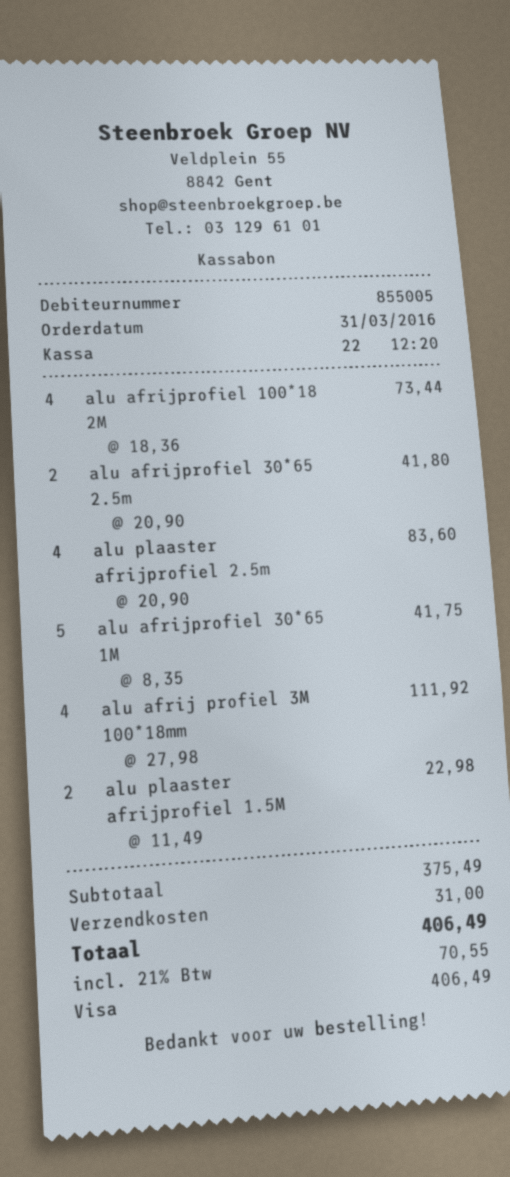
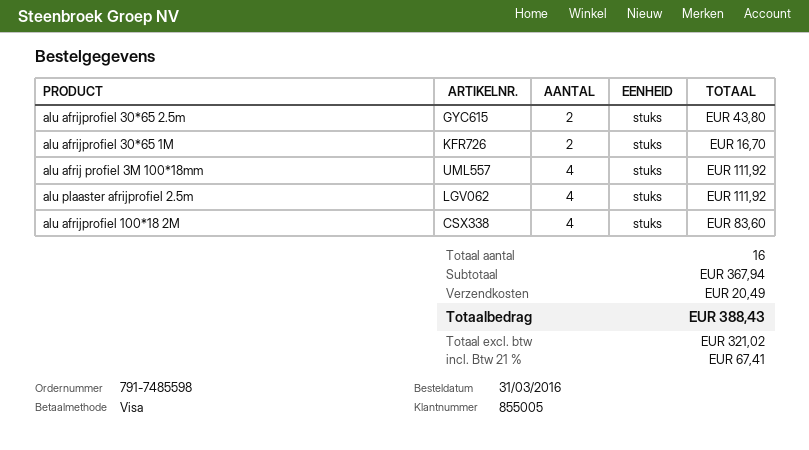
alu afrijprofiel 100*18 2M: 4 for 73.44 -> 4 for 83.60
alu afrijprofiel 30*65 2.5m: 2 for 41.80 -> 2 for 43.80
alu plaaster afrijprofiel 2.5m: 4 for 83.60 -> 4 for 111.92
alu afrijprofiel 30*65 1M: 5 for 41.75 -> 2 for 16.70
alu plaaster afrijprofiel 1.5M: 2 for 22.98 -> none
subtotal: 375.49 -> 367.94
shipping: 31.00 -> 20.49
tax: 21% = 70.55 -> 21% = 67.41
total: 406.49 -> 388.43

